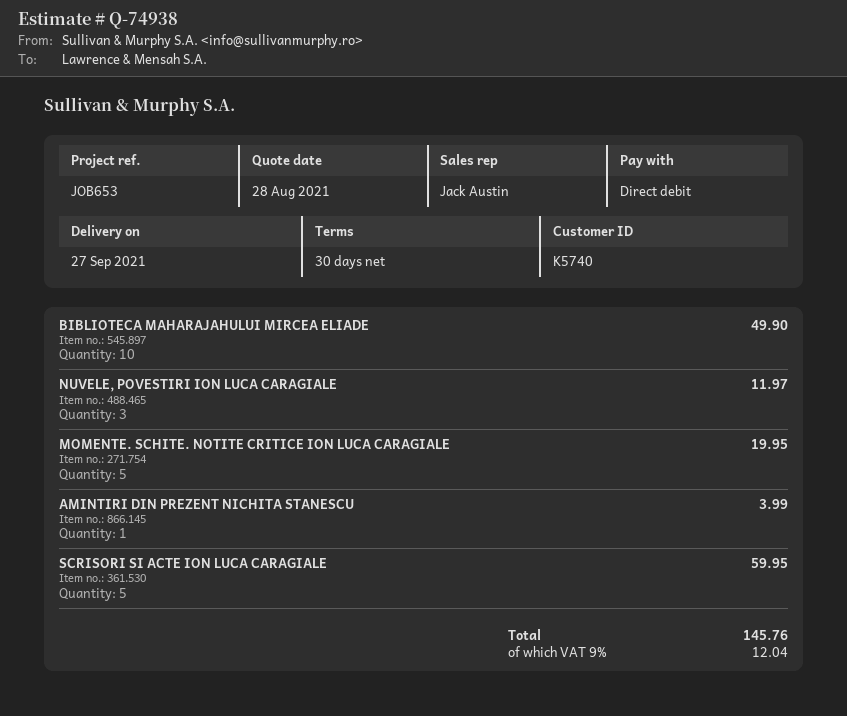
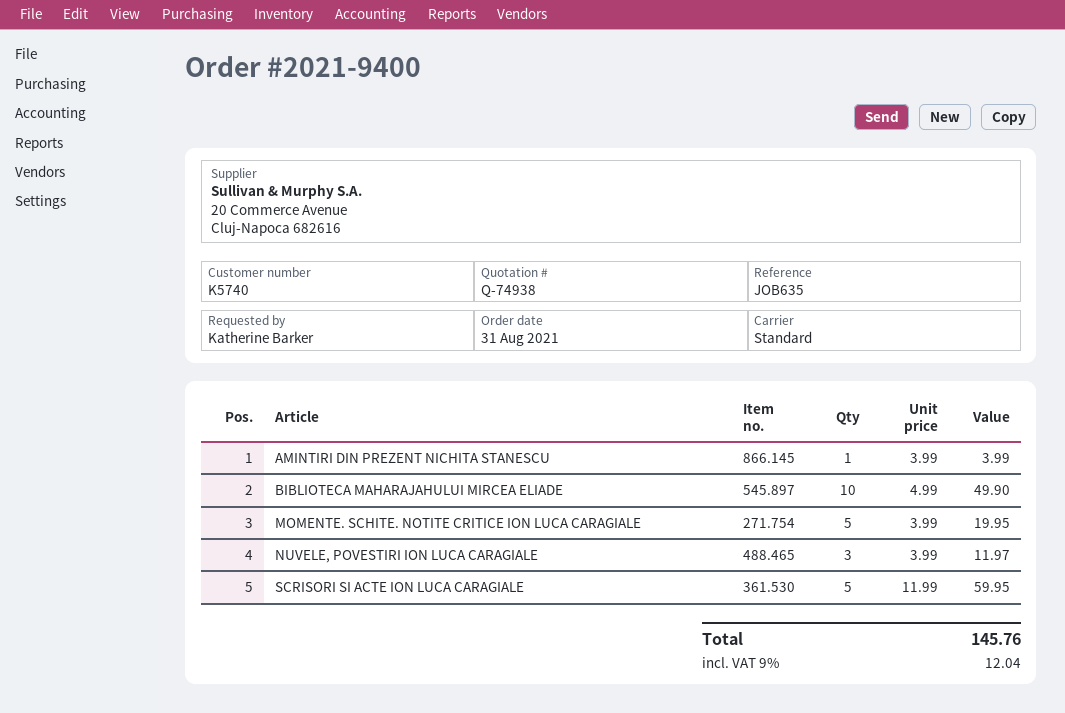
reference: JOB653 -> JOB635

